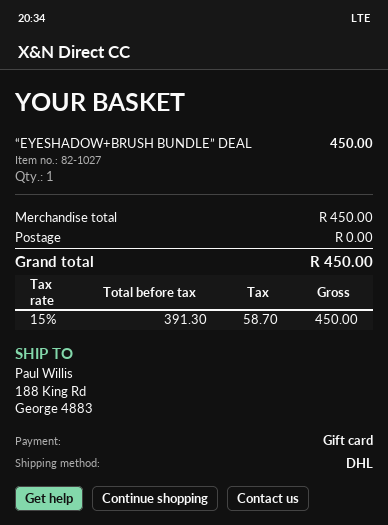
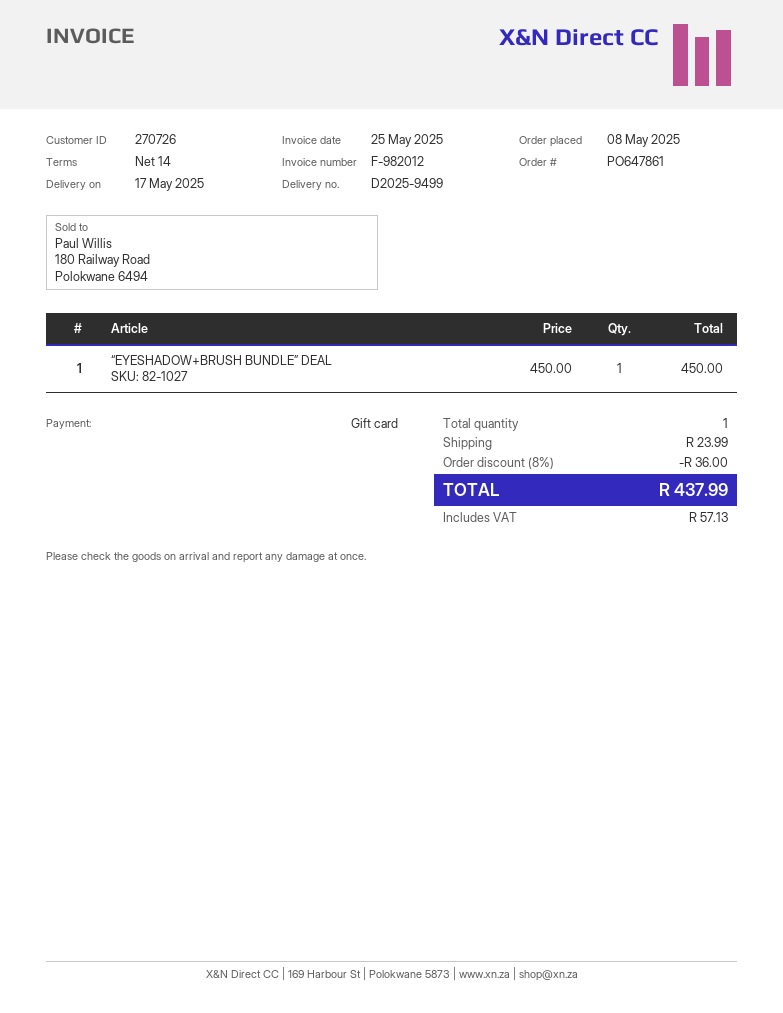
discount: none -> 8% = 36.00
shipping: 0.00 -> 23.99
tax: 58.70 -> 57.13
total: 450.00 -> 437.99

